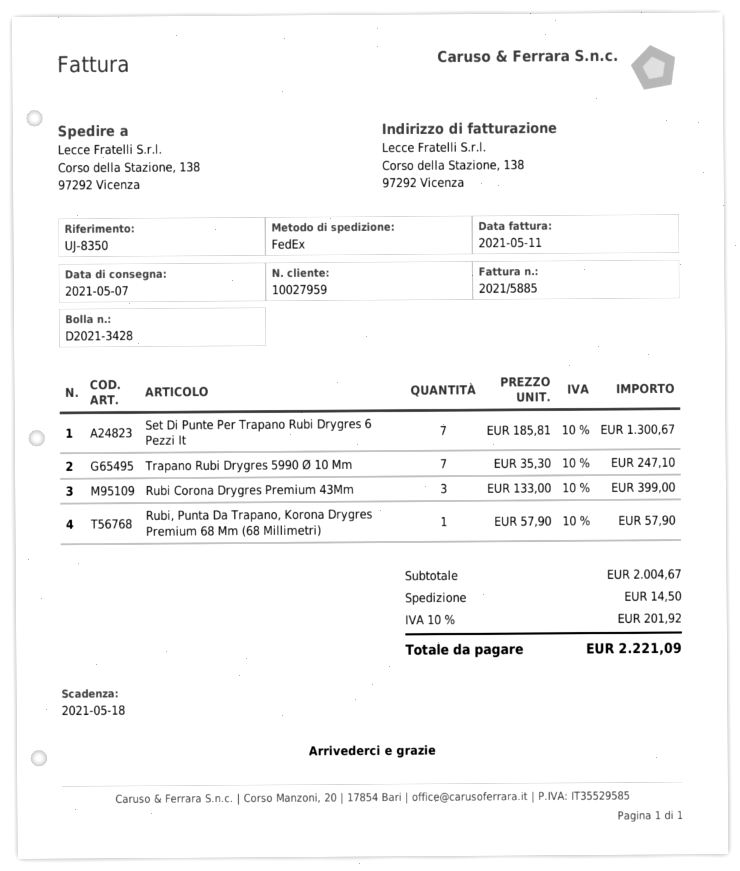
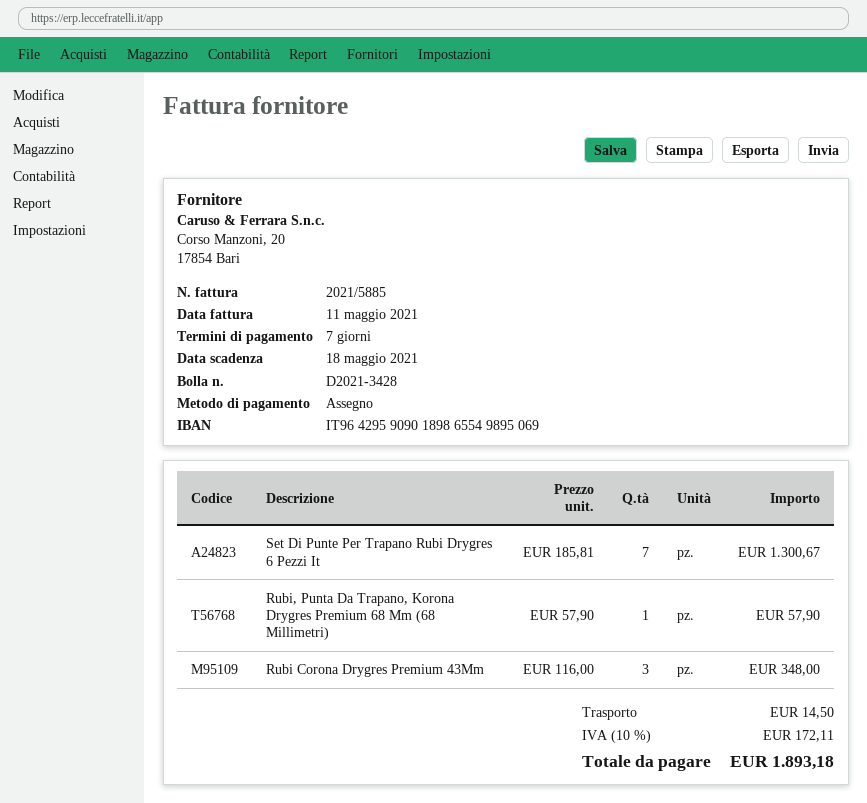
Trapano Rubi Drygres 5990 Ø 10 Mm: 7 x 35.30 = 247.10 -> none
Rubi Corona Drygres Premium 43Mm: 3 x 133.00 = 399.00 -> 3 x 116.00 = 348.00
tax: 10% = 201.92 -> 10% = 172.11
total: 2221.09 -> 1893.18

